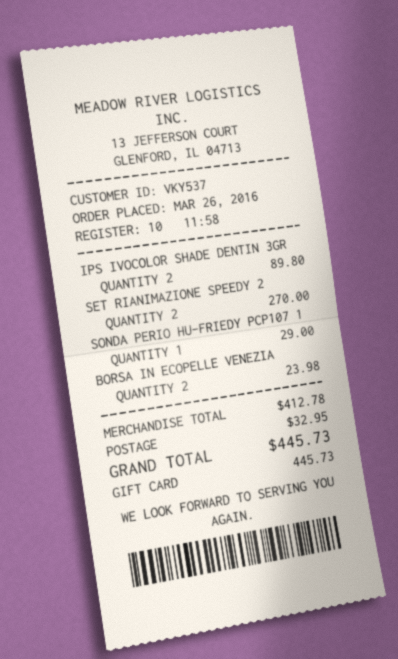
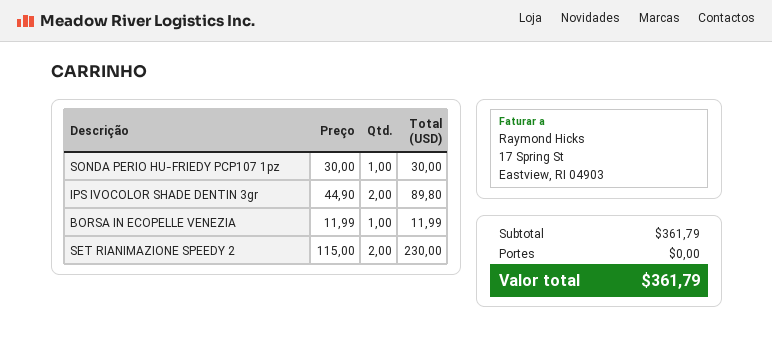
SET RIANIMAZIONE SPEEDY 2: 2 for 270.00 -> 2 for 230.00
SONDA PERIO HU-FRIEDY PCP107 1: 1 for 29.00 -> 1 for 30.00
BORSA IN ECOPELLE VENEZIA: 2 for 23.98 -> 1 for 11.99
subtotal: 412.78 -> 361.79
shipping: 32.95 -> 0.00
total: 445.73 -> 361.79

